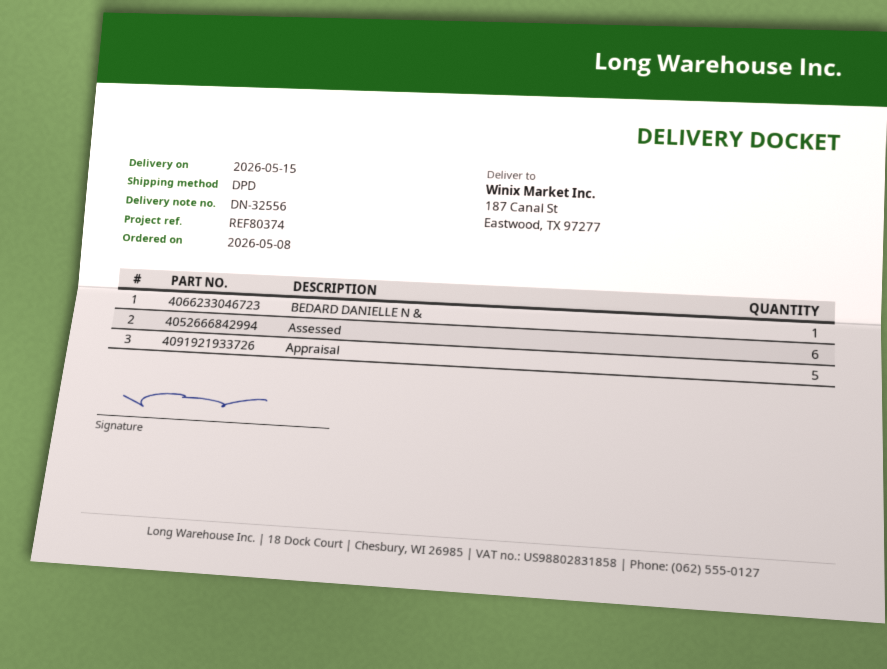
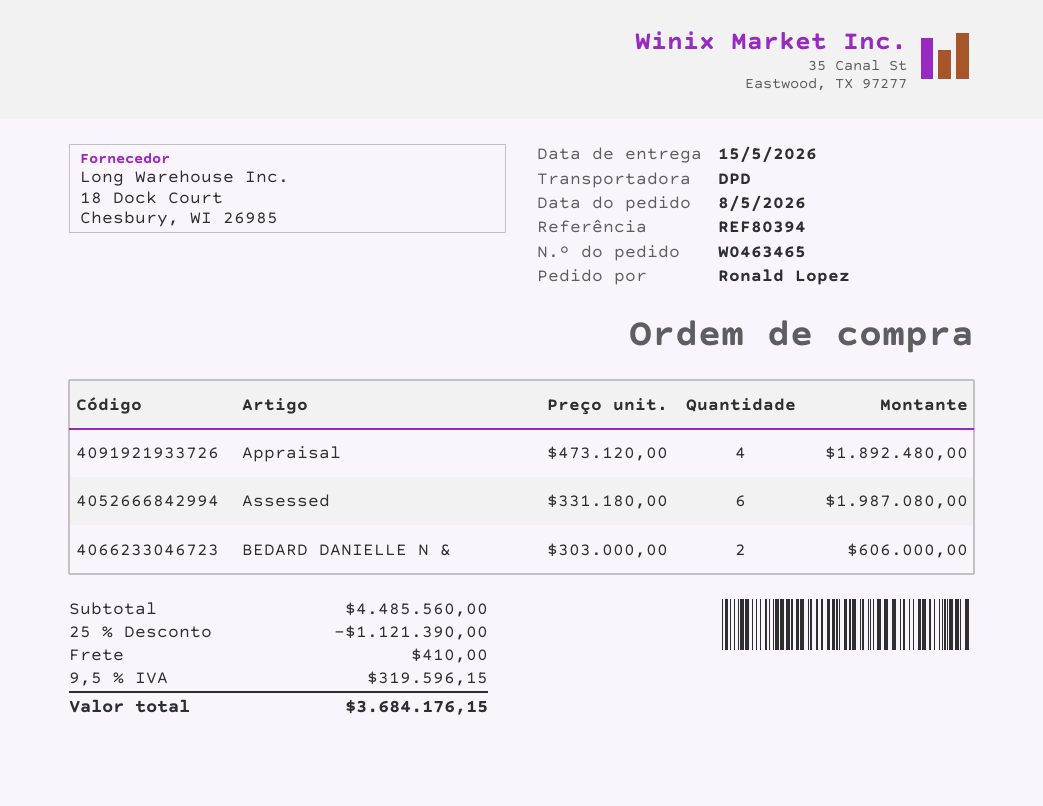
reference: REF80374 -> REF80394
BEDARD DANIELLE N &: 1 -> 2
Appraisal: 5 -> 4

